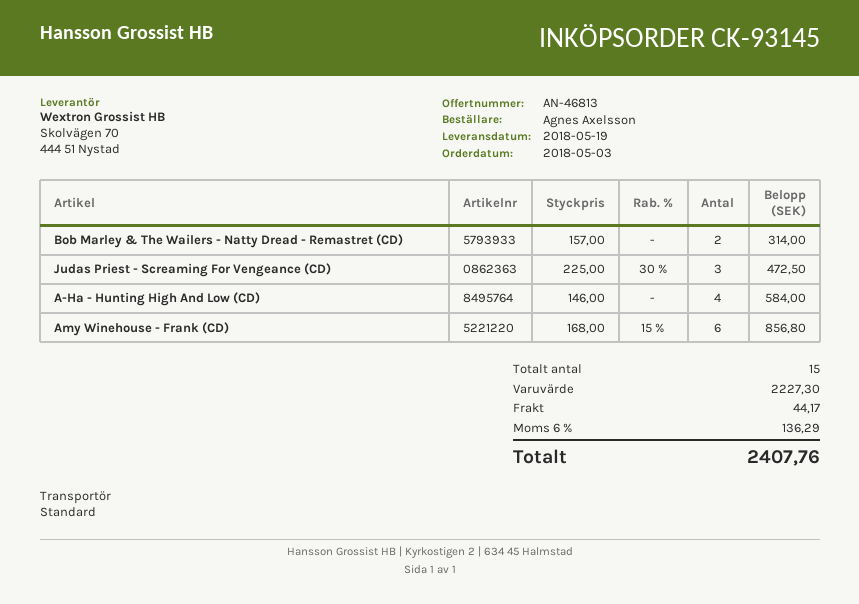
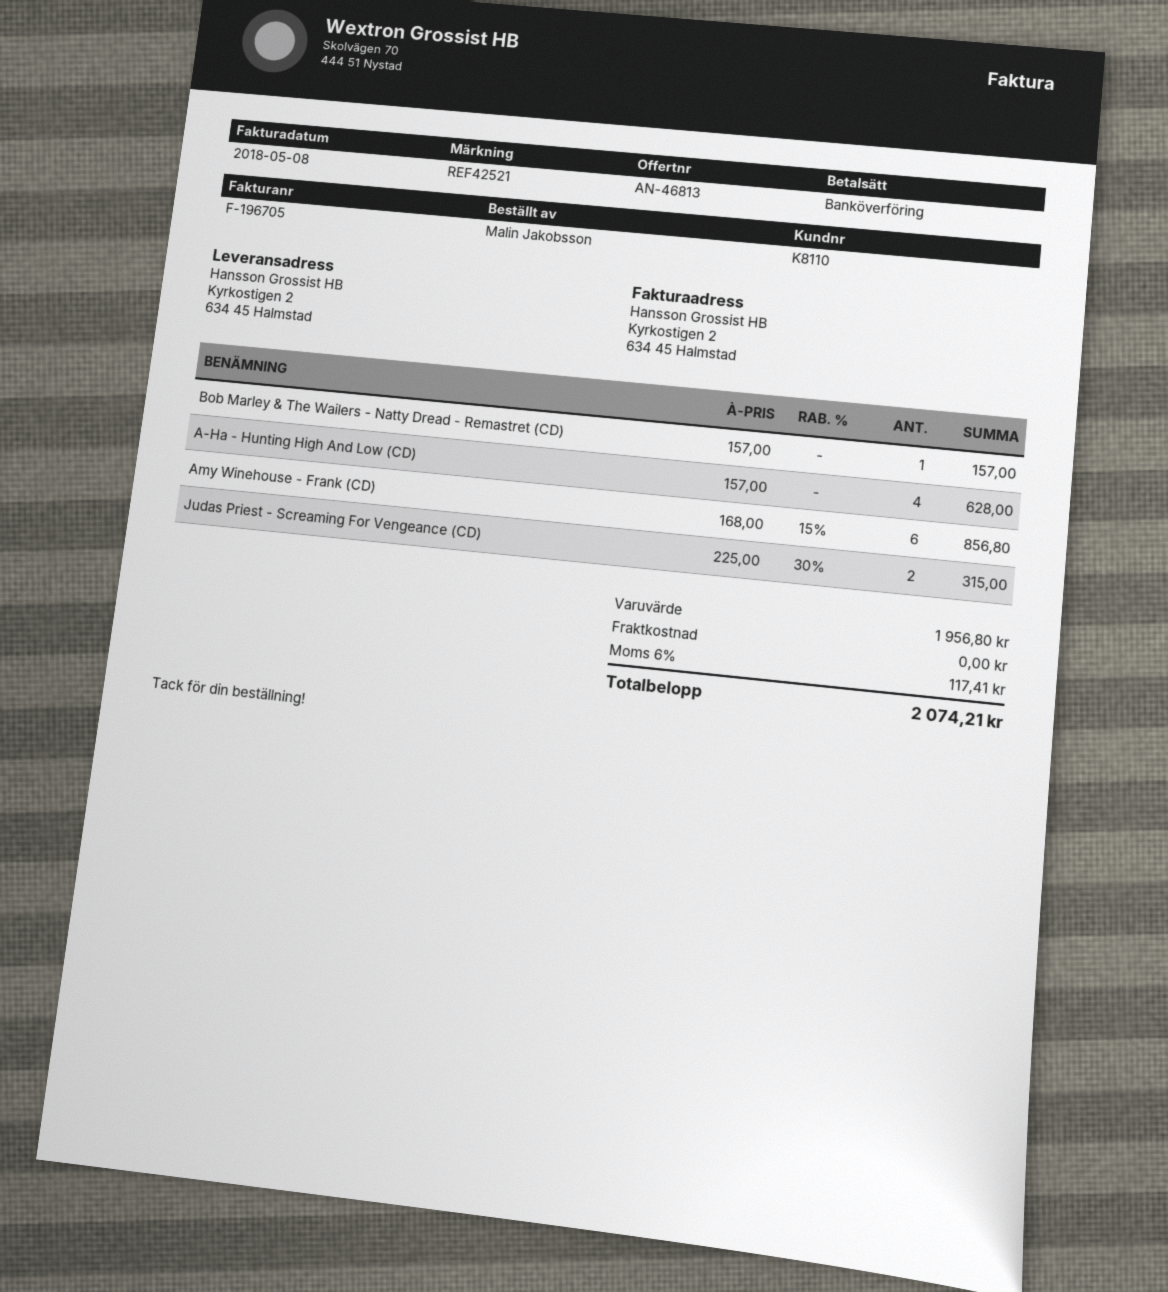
ordered by: Agnes Axelsson -> Malin Jakobsson
Bob Marley & The Wailers - Natty Dread - Remastret (CD): 2 x 157.00 = 314.00 -> 1 x 157.00 = 157.00
Judas Priest - Screaming For Vengeance (CD): 3 x 225.00 - 30% = 472.50 -> 2 x 225.00 - 30% = 315.00
A-Ha - Hunting High And Low (CD): 4 x 146.00 = 584.00 -> 4 x 157.00 = 628.00
subtotal: 2227.30 -> 1956.80
shipping: 44.17 -> 0.00
tax: 6% = 136.29 -> 6% = 117.41
total: 2407.76 -> 2074.21

